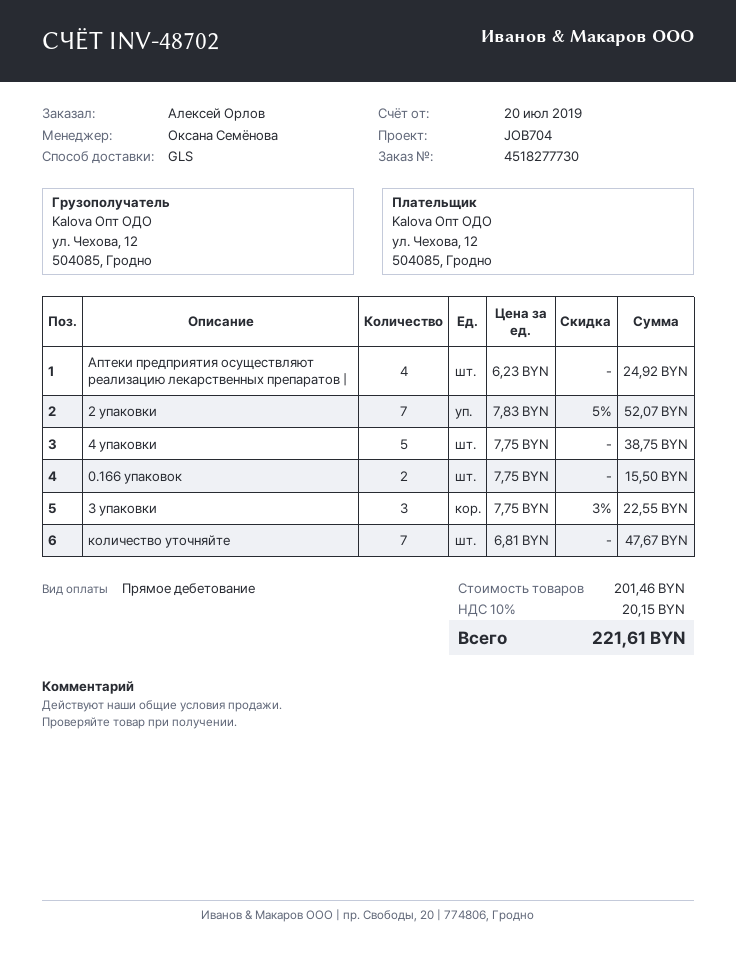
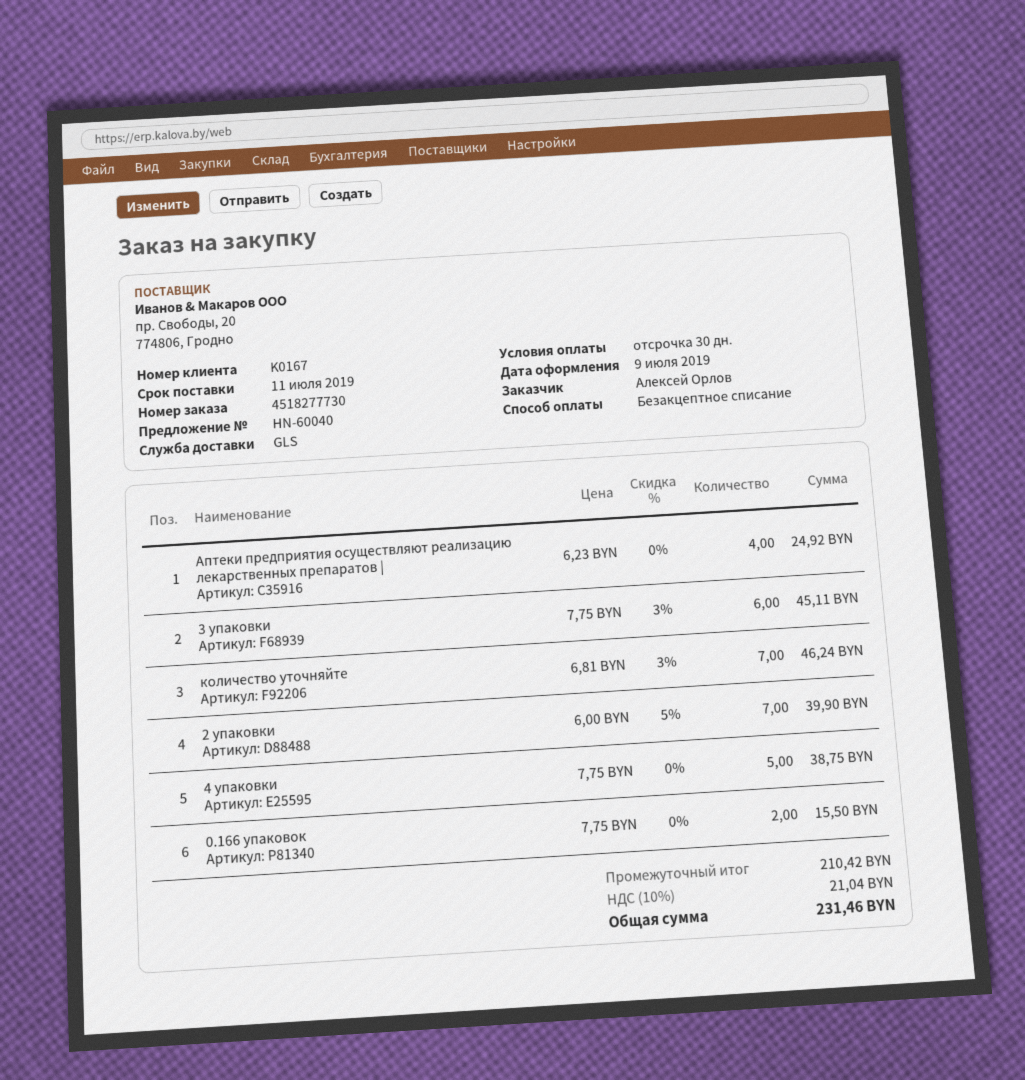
2 упаковки: 7 x 7.83 - 5% = 52.07 -> 7 x 6.00 - 5% = 39.90
3 упаковки: 3 x 7.75 - 3% = 22.55 -> 6 x 7.75 - 3% = 45.11
количество уточняйте: 7 x 6.81 = 47.67 -> 7 x 6.81 - 3% = 46.24
subtotal: 201.46 -> 210.42
tax: 10% = 20.15 -> 10% = 21.04
total: 221.61 -> 231.46

